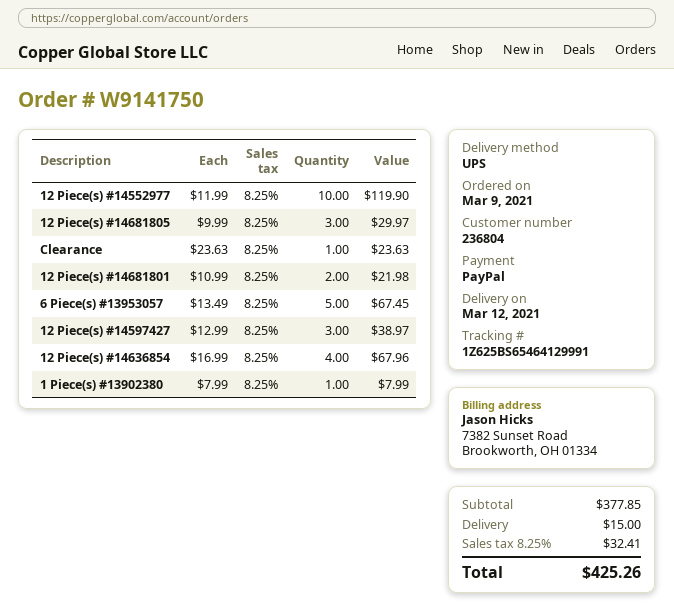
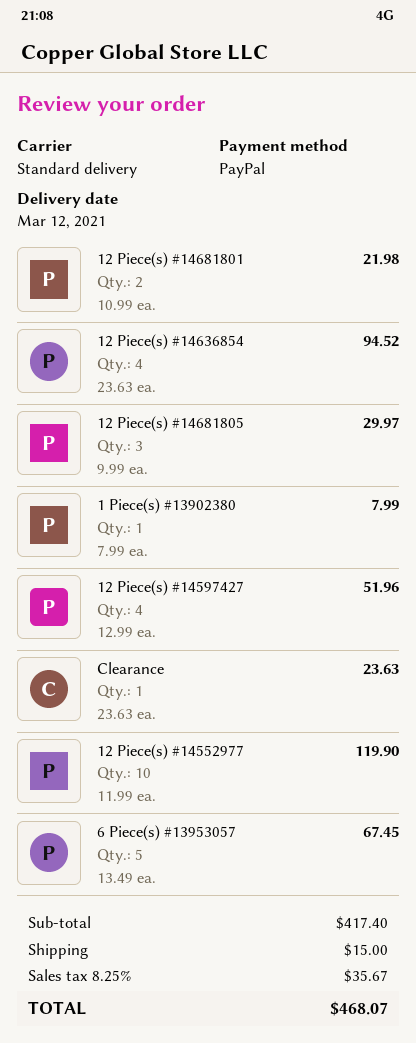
shipping method: UPS -> standard
12 Piece(s) #14597427: 3 x 12.99 = 38.97 -> 4 x 12.99 = 51.96
12 Piece(s) #14636854: 4 x 16.99 = 67.96 -> 4 x 23.63 = 94.52
subtotal: 377.85 -> 417.40
tax: 8.25% = 32.41 -> 8.25% = 35.67
total: 425.26 -> 468.07

